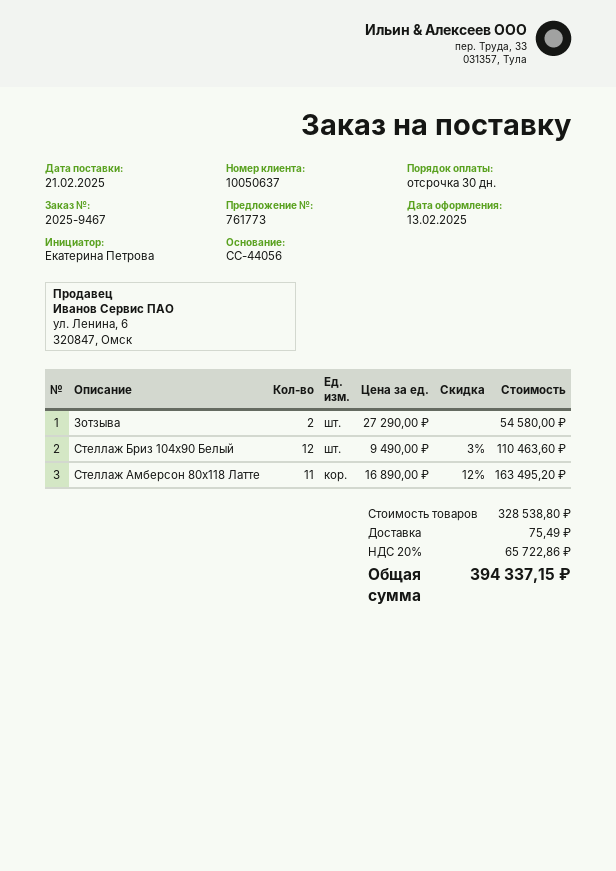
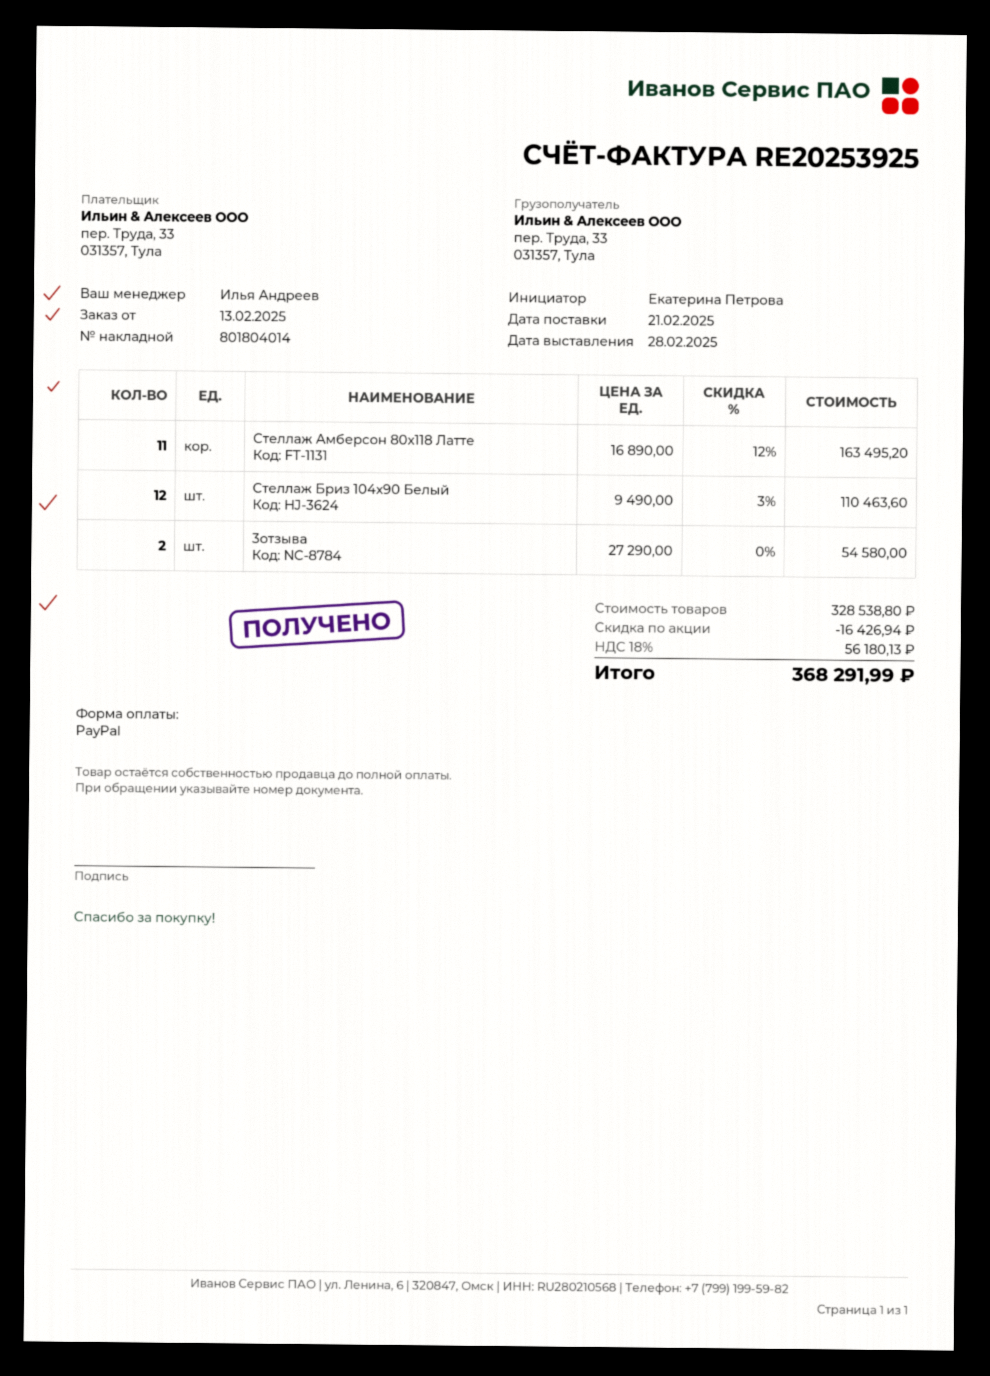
discount: none -> 16426.94
shipping: 75.49 -> none
tax: 20% = 65722.86 -> 18% = 56180.13
total: 394337.15 -> 368291.99

